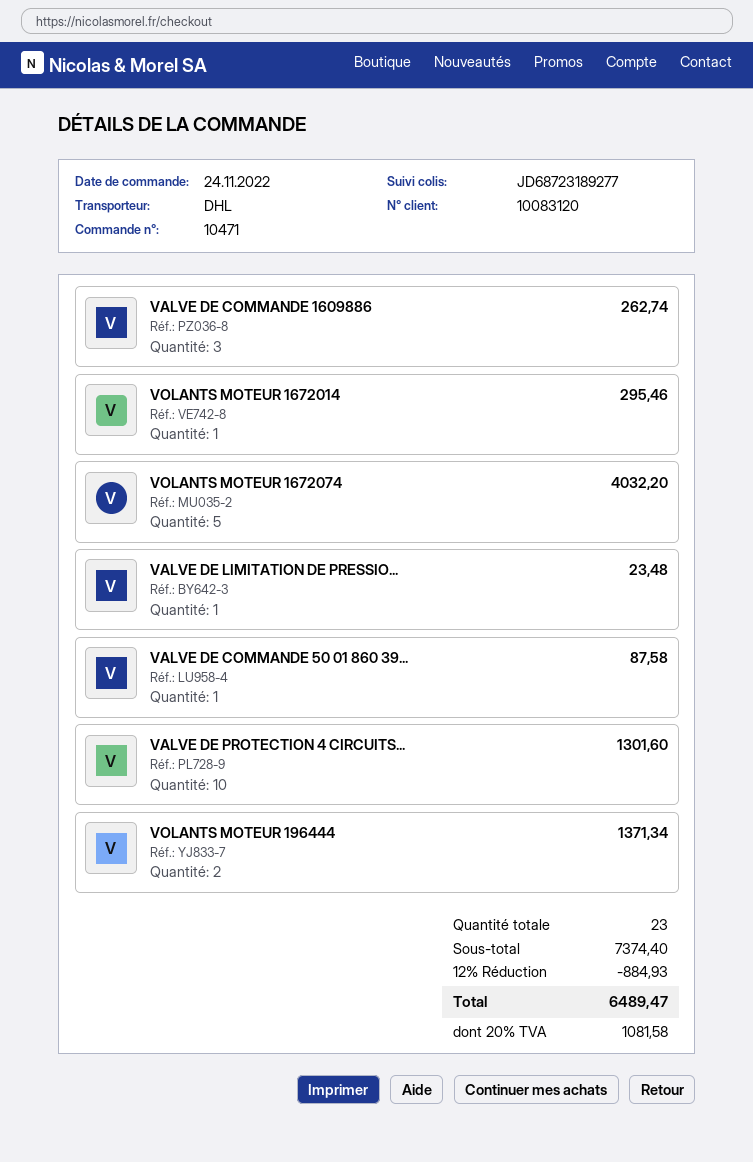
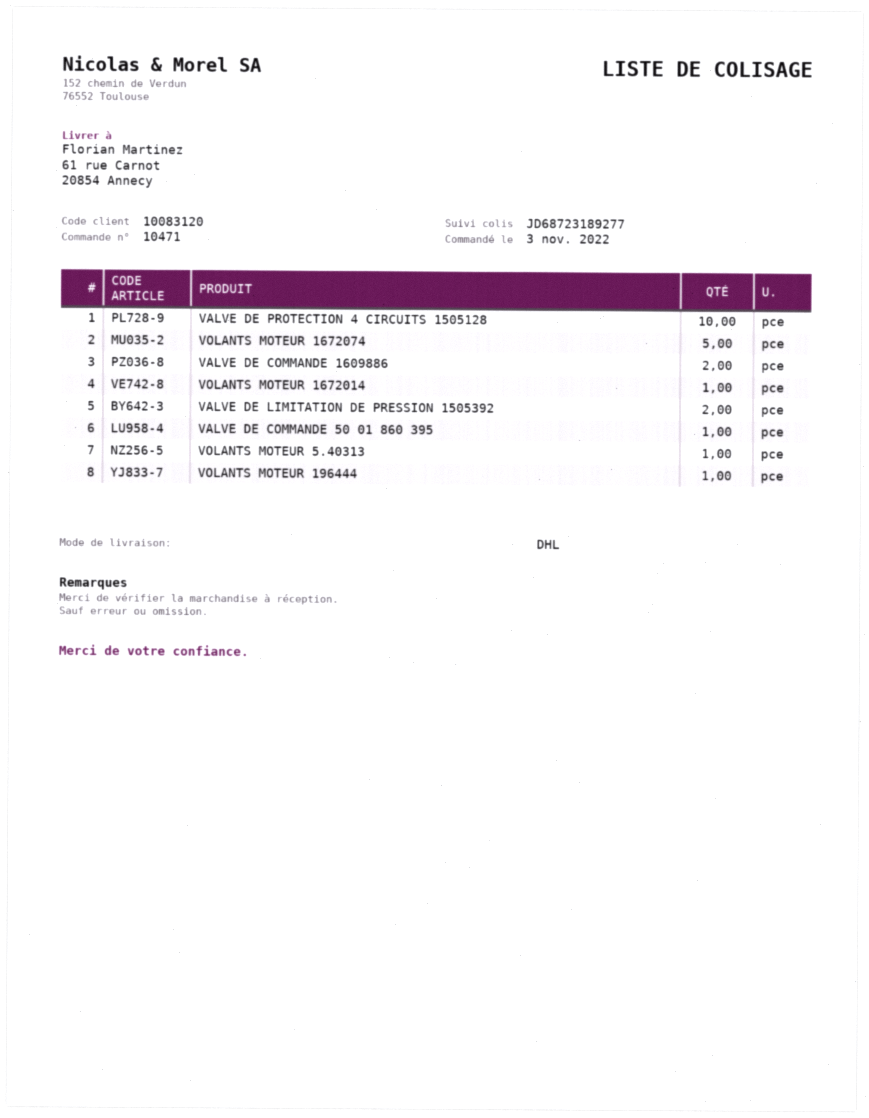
order date: 2022-11-24 -> 2022-11-03
VALVE DE COMMANDE 1609886: 3 -> 2
VALVE DE LIMITATION DE PRESSIO...: 1 -> 2
VOLANTS MOTEUR 196444: 2 -> 1
VOLANTS MOTEUR 5.40313: none -> 1

